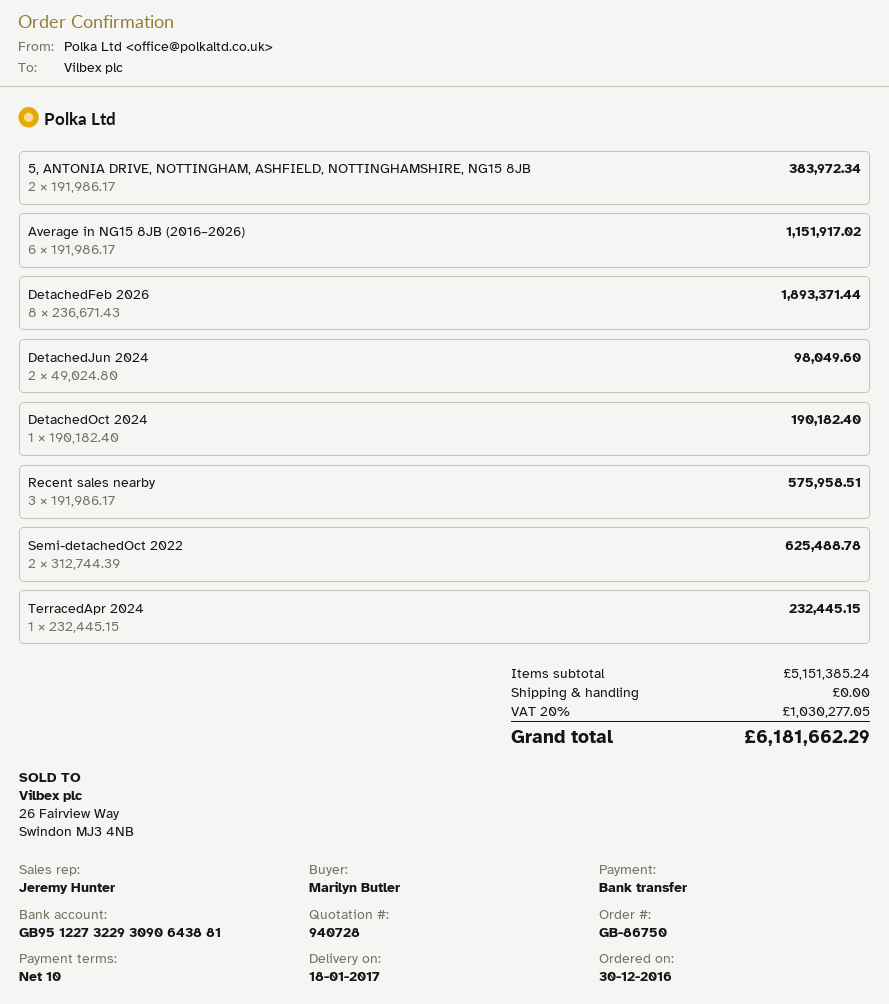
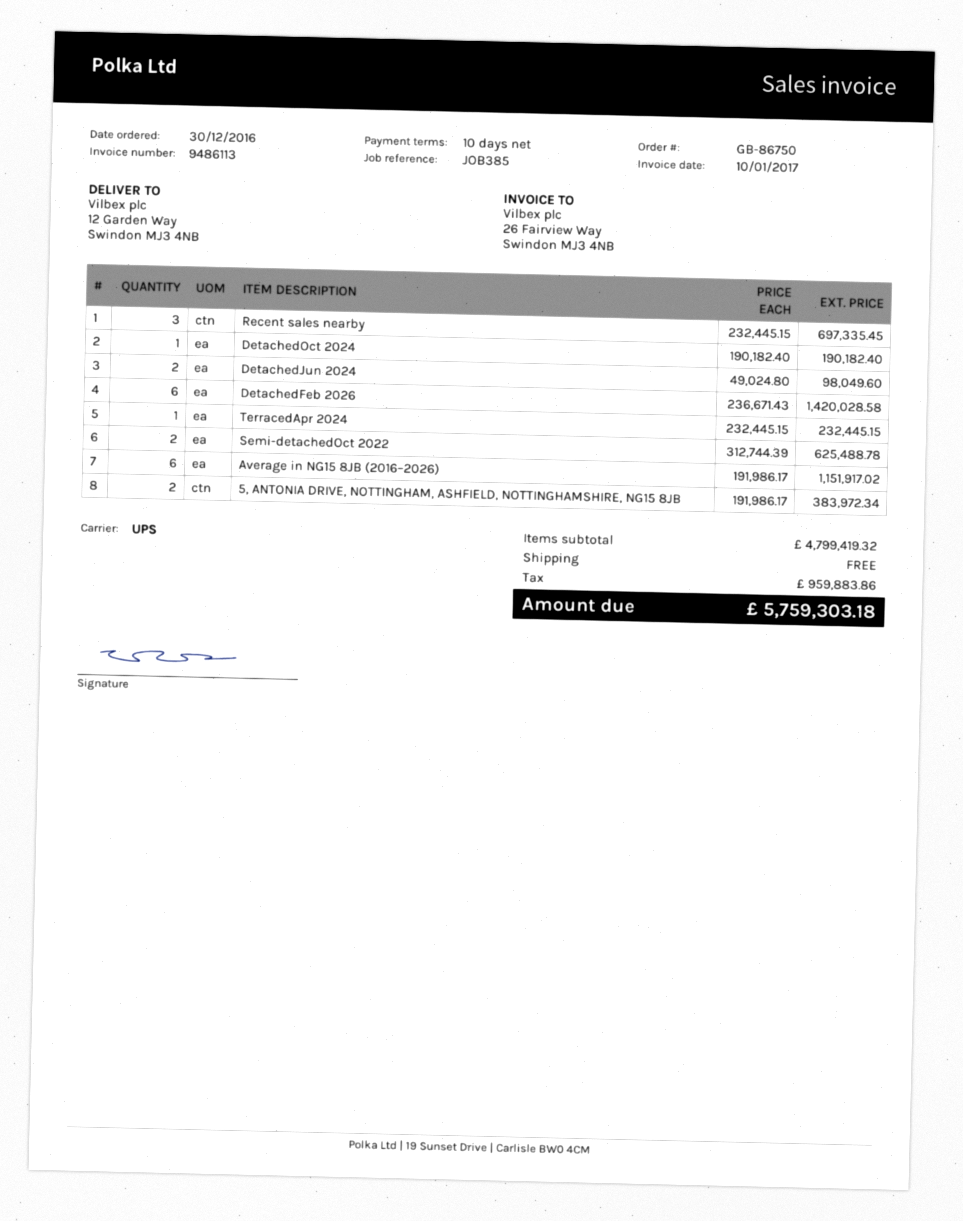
DetachedFeb 2026: 8 x 236671.43 = 1893371.44 -> 6 x 236671.43 = 1420028.58
Recent sales nearby: 3 x 191986.17 = 575958.51 -> 3 x 232445.15 = 697335.45
subtotal: 5151385.24 -> 4799419.32
tax: 1030277.05 -> 959883.86
total: 6181662.29 -> 5759303.18

